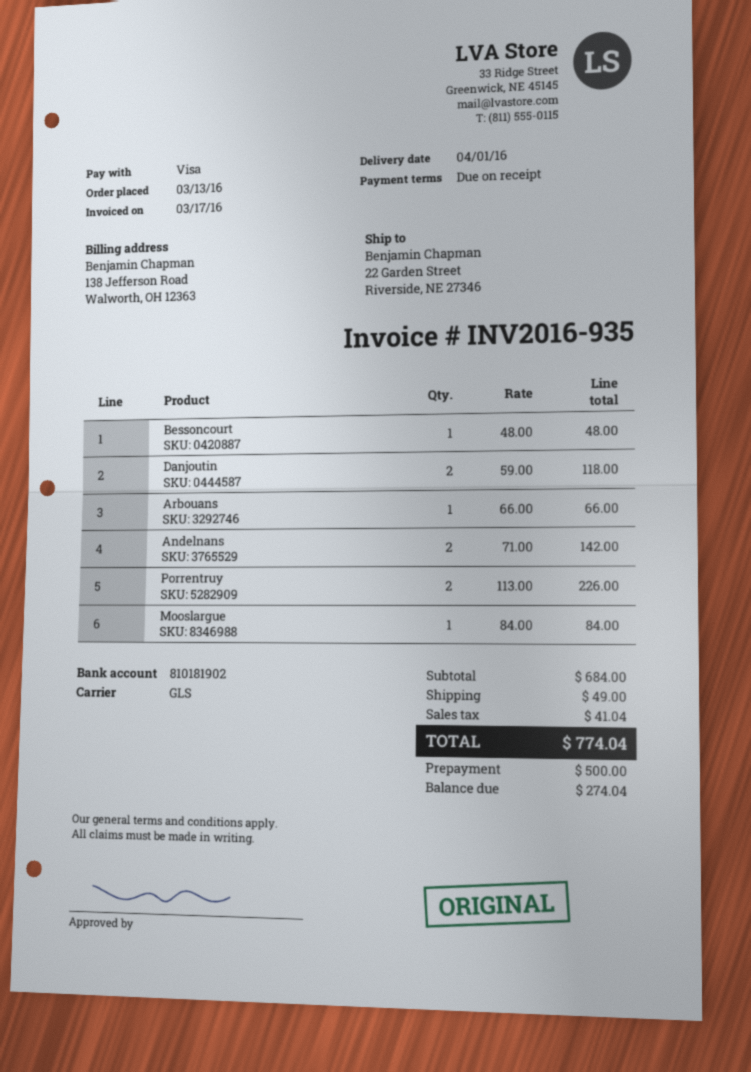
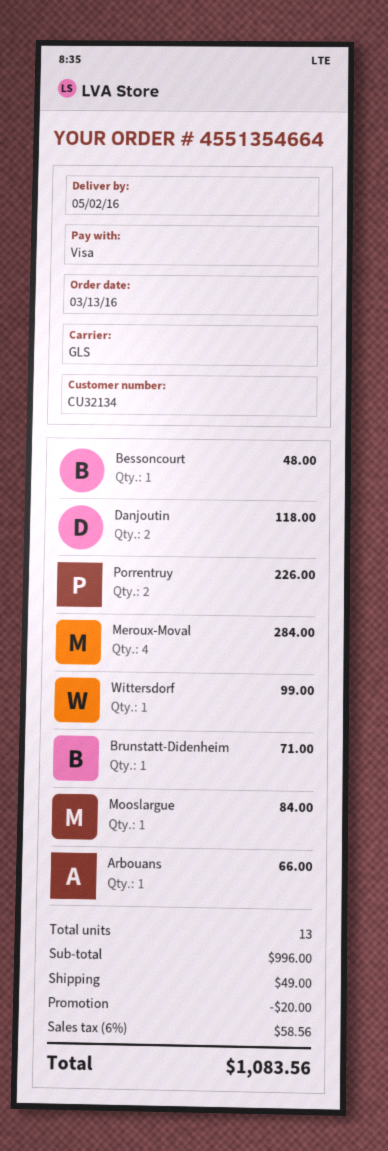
delivery date: 2016-04-01 -> 2016-05-02
Andelnans: 2 for 142.00 -> none
Meroux-Moval: none -> 4 for 284.00
Wittersdorf: none -> 1 for 99.00
Brunstatt-Didenheim: none -> 1 for 71.00
subtotal: 684.00 -> 996.00
discount: none -> 20.00
tax: 41.04 -> 58.56
total: 774.04 -> 1083.56

